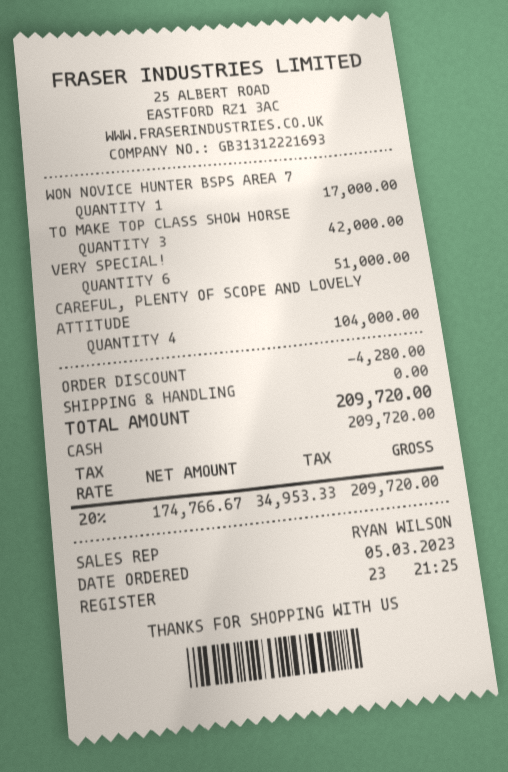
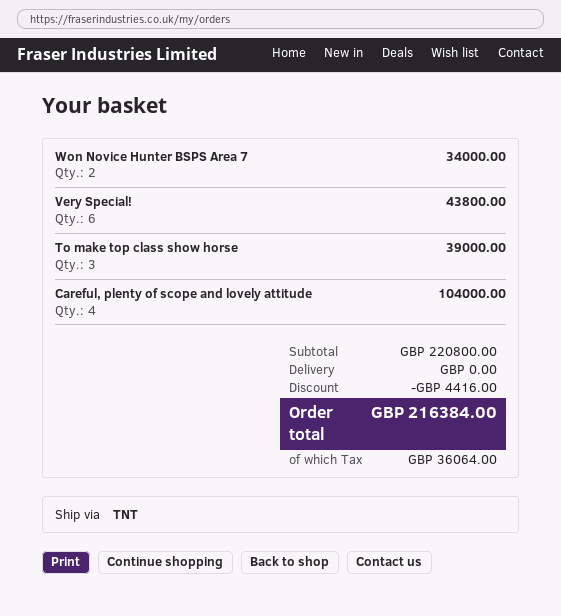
WON NOVICE HUNTER BSPS AREA 7: 1 for 17000.00 -> 2 for 34000.00
TO MAKE TOP CLASS SHOW HORSE: 3 for 42000.00 -> 3 for 39000.00
VERY SPECIAL!: 6 for 51000.00 -> 6 for 43800.00
discount: 4280.00 -> 4416.00
tax: 34953.33 -> 36064.00
total: 209720.00 -> 216384.00

